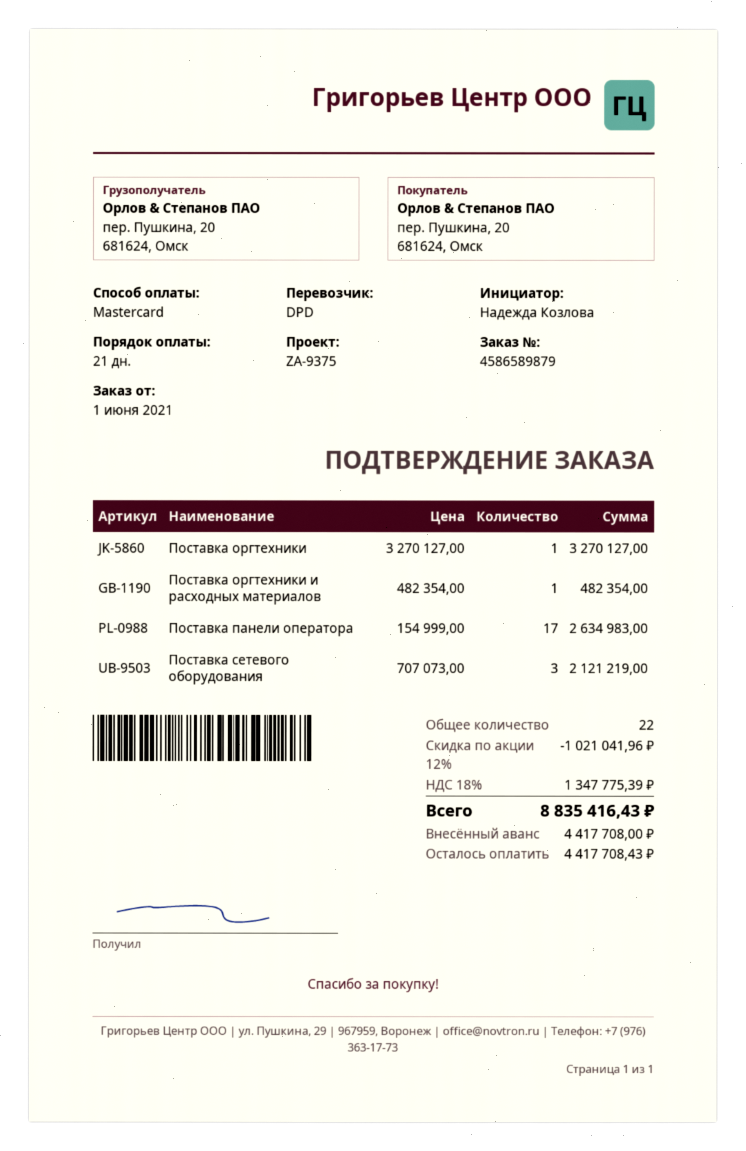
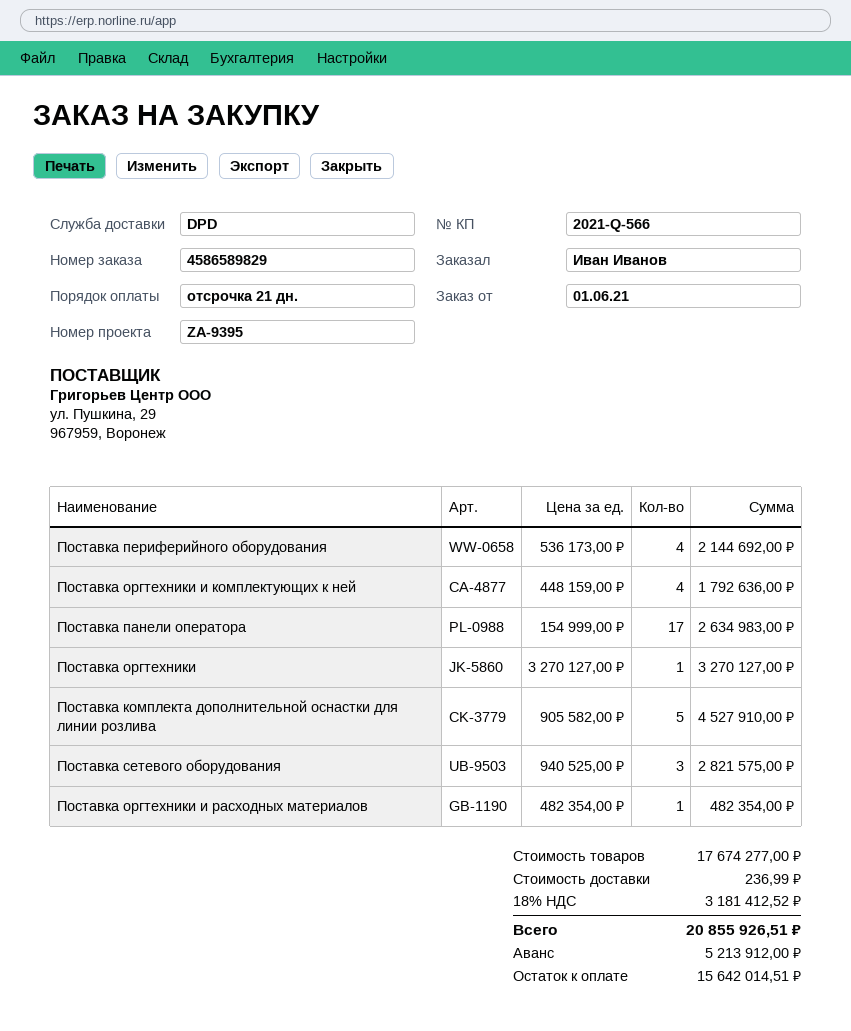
order number: 4586589879 -> 4586589829
reference: ZA-9375 -> ZA-9395
ordered by: Надежда Козлова -> Иван Иванов
Поставка сетевого оборудования: 3 x 707073.00 = 2121219.00 -> 3 x 940525.00 = 2821575.00
Поставка периферийного оборудования: none -> 4 x 536173.00 = 2144692.00
Поставка оргтехники и комплектующих к ней: none -> 4 x 448159.00 = 1792636.00
Поставка комплекта дополнительной оснастки для линии розлива: none -> 5 x 905582.00 = 4527910.00
discount: 12% = 1021041.96 -> none
shipping: none -> 236.99
tax: 18% = 1347775.39 -> 18% = 3181412.52
total: 8835416.43 -> 20855926.51
deposit: 4417708.00 -> 5213912.00
balance: 4417708.43 -> 15642014.51

